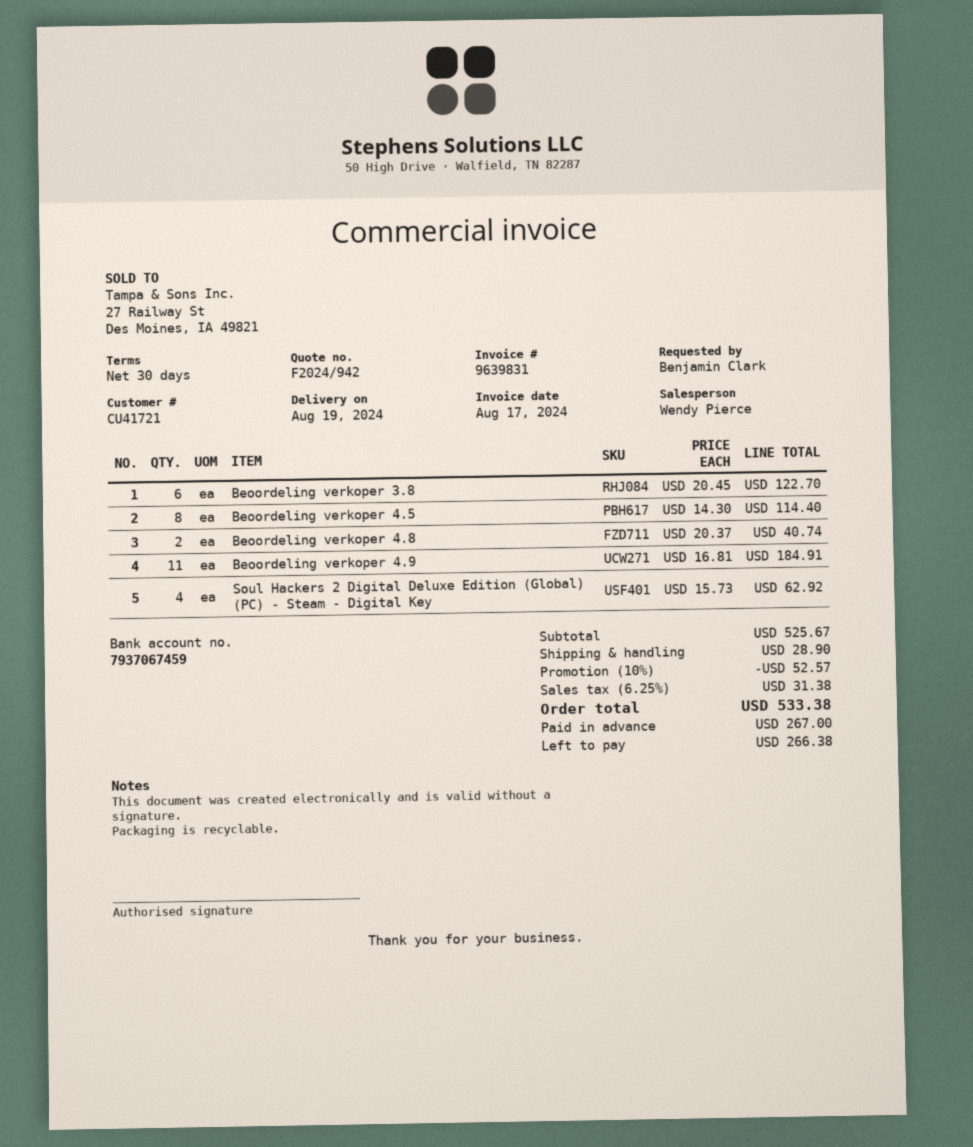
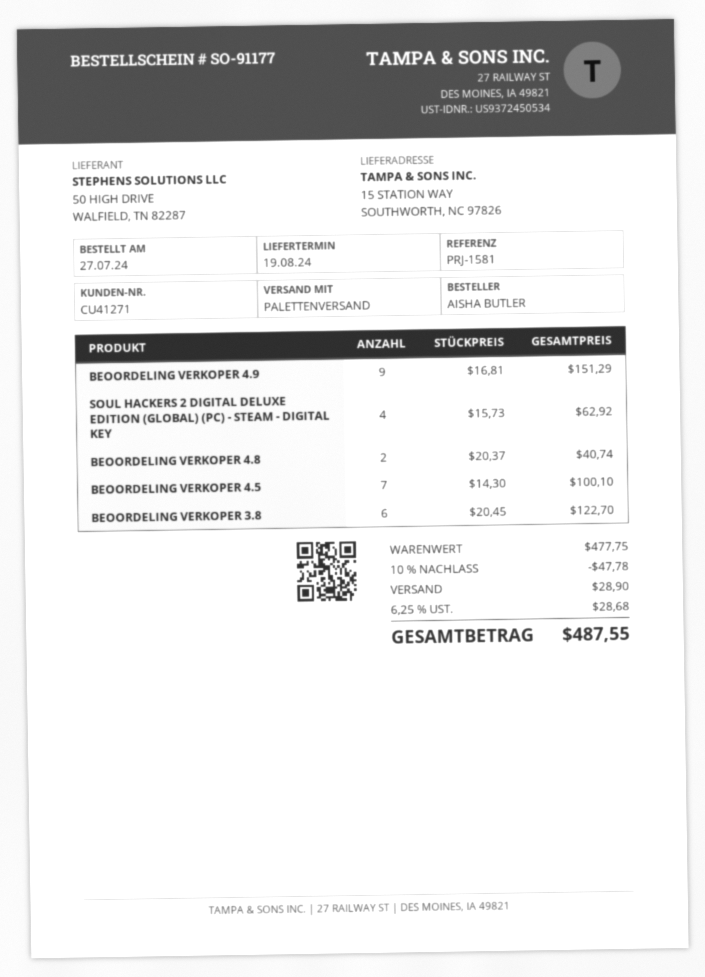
customer number: CU41721 -> CU41271
ordered by: Benjamin Clark -> AISHA BUTLER
Beoordeling verkoper 4.5: 8 x 14.30 = 114.40 -> 7 x 14.30 = 100.10
Beoordeling verkoper 4.9: 11 x 16.81 = 184.91 -> 9 x 16.81 = 151.29
subtotal: 525.67 -> 477.75
discount: 10% = 52.57 -> 10% = 47.78
tax: 6.25% = 31.38 -> 6.25% = 28.68
total: 533.38 -> 487.55

